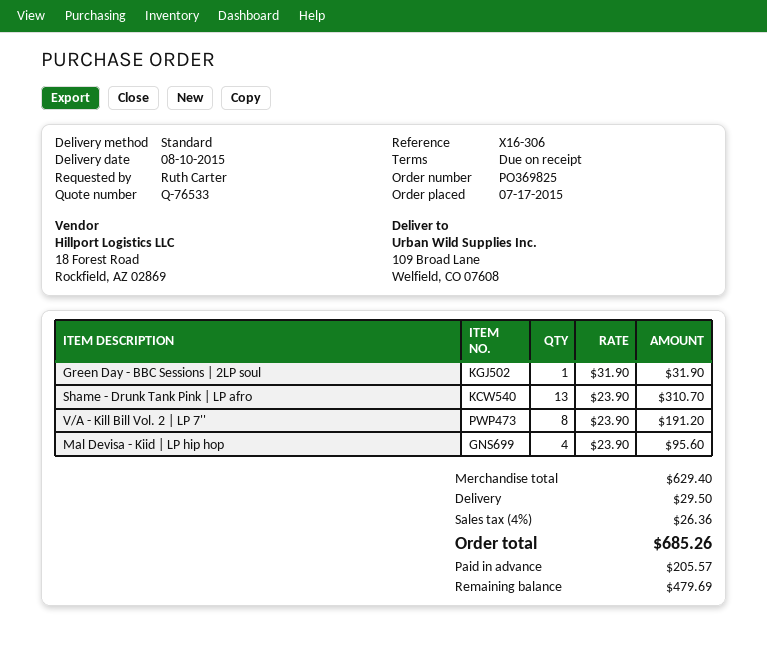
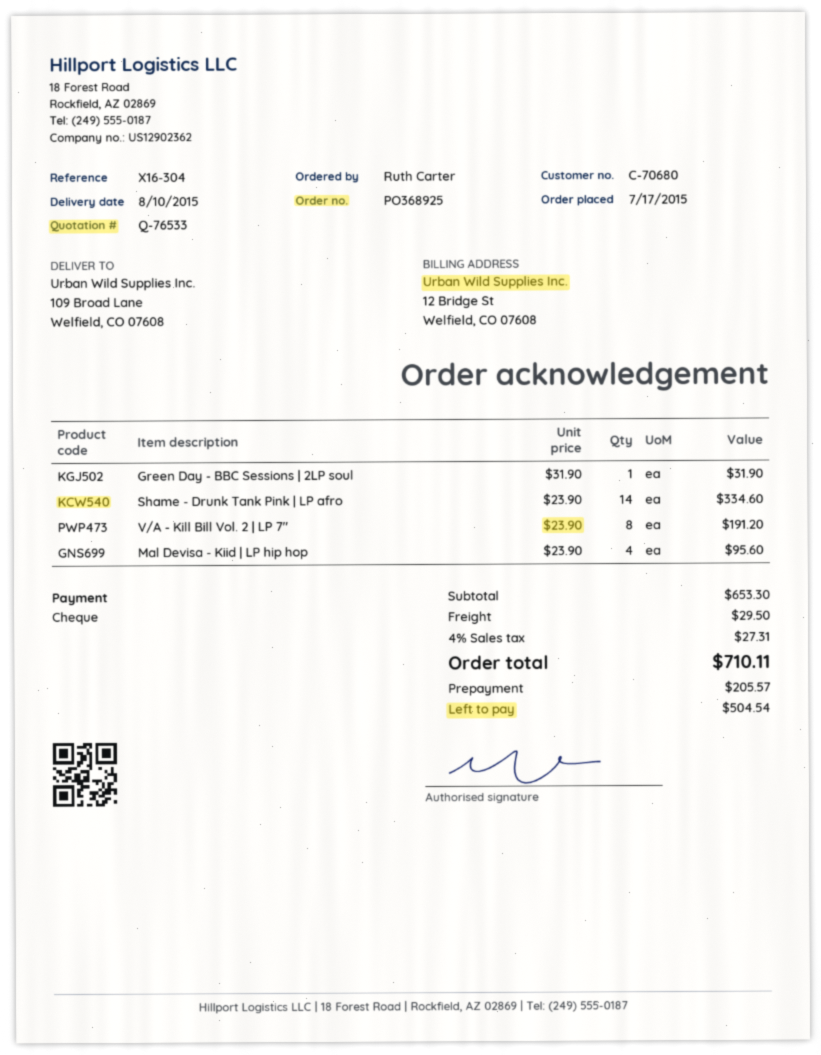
order number: PO369825 -> PO368925
reference: X16-306 -> X16-304
Shame - Drunk Tank Pink | LP afro: 13 x 23.90 = 310.70 -> 14 x 23.90 = 334.60
subtotal: 629.40 -> 653.30
tax: 4% = 26.36 -> 4% = 27.31
total: 685.26 -> 710.11
balance: 479.69 -> 504.54

